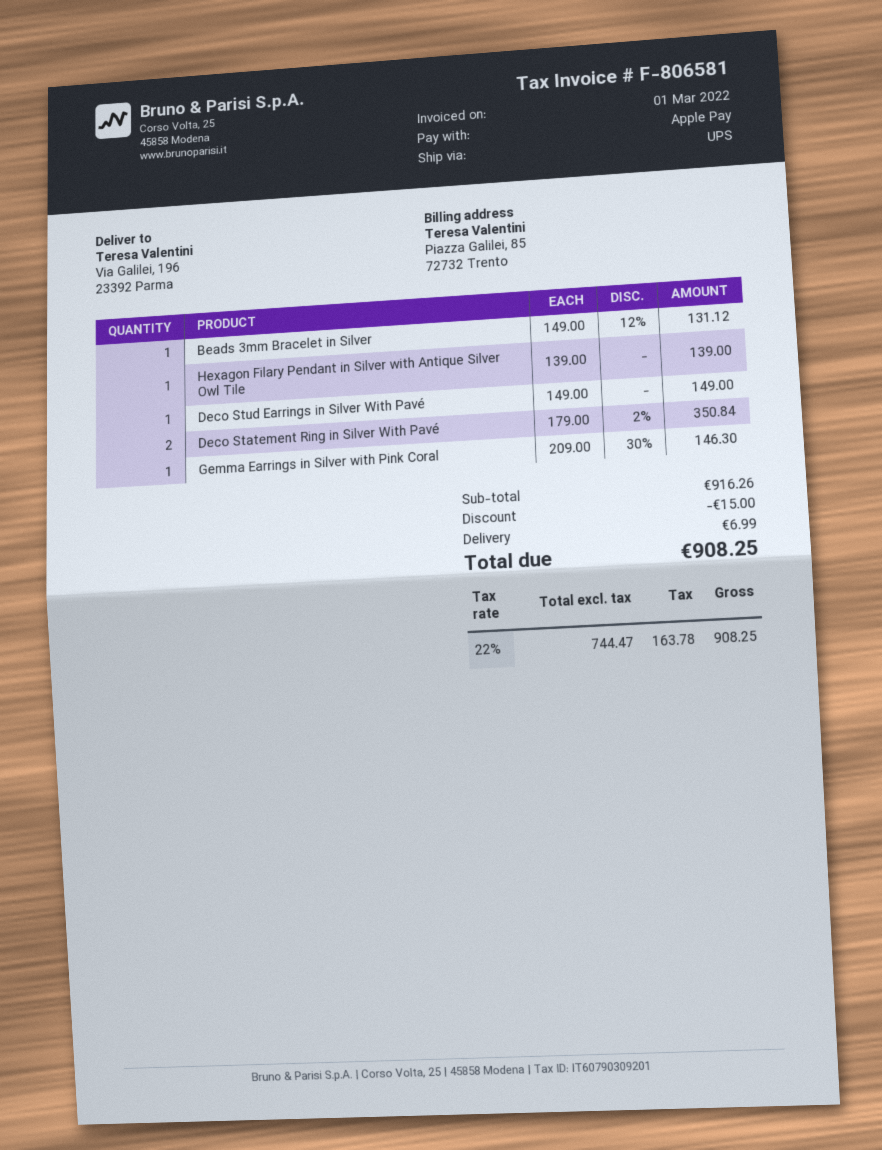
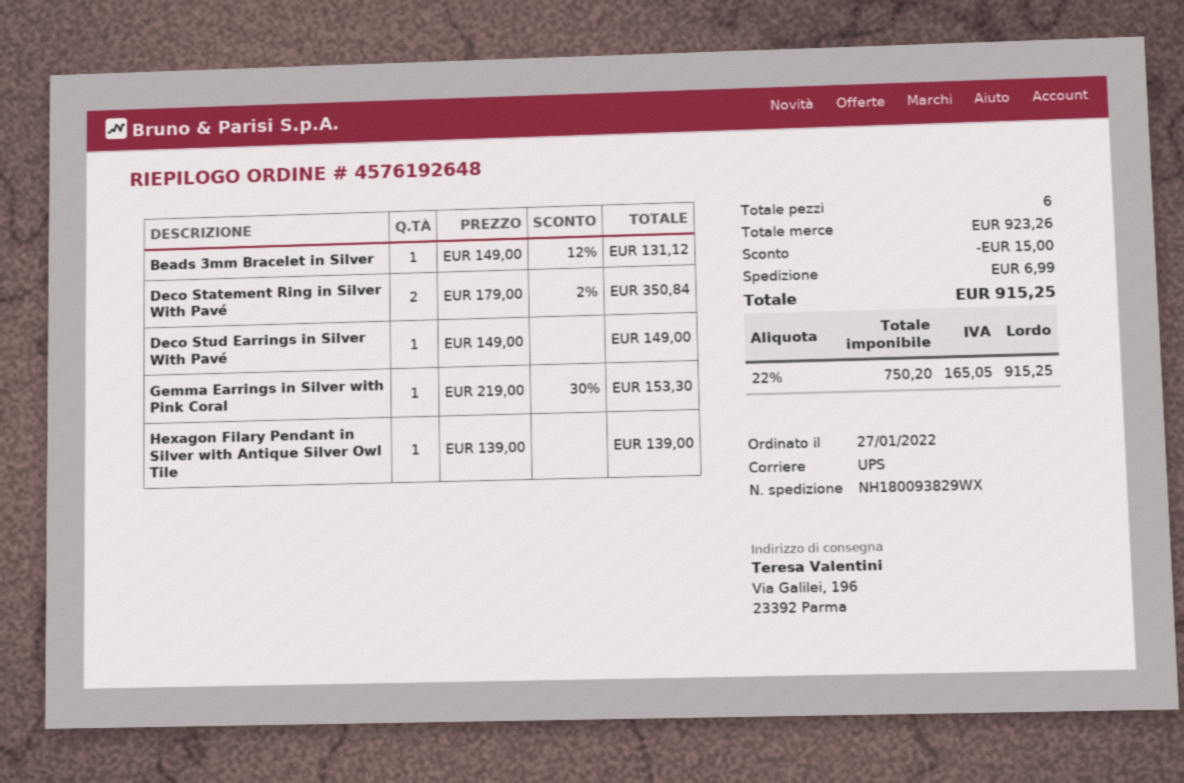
Gemma Earrings in Silver with Pink Coral: 1 x 209.00 - 30% = 146.30 -> 1 x 219.00 - 30% = 153.30
subtotal: 916.26 -> 923.26
net: 744.47 -> 750.20
tax: 22% = 163.78 -> 22% = 165.05
total: 908.25 -> 915.25

